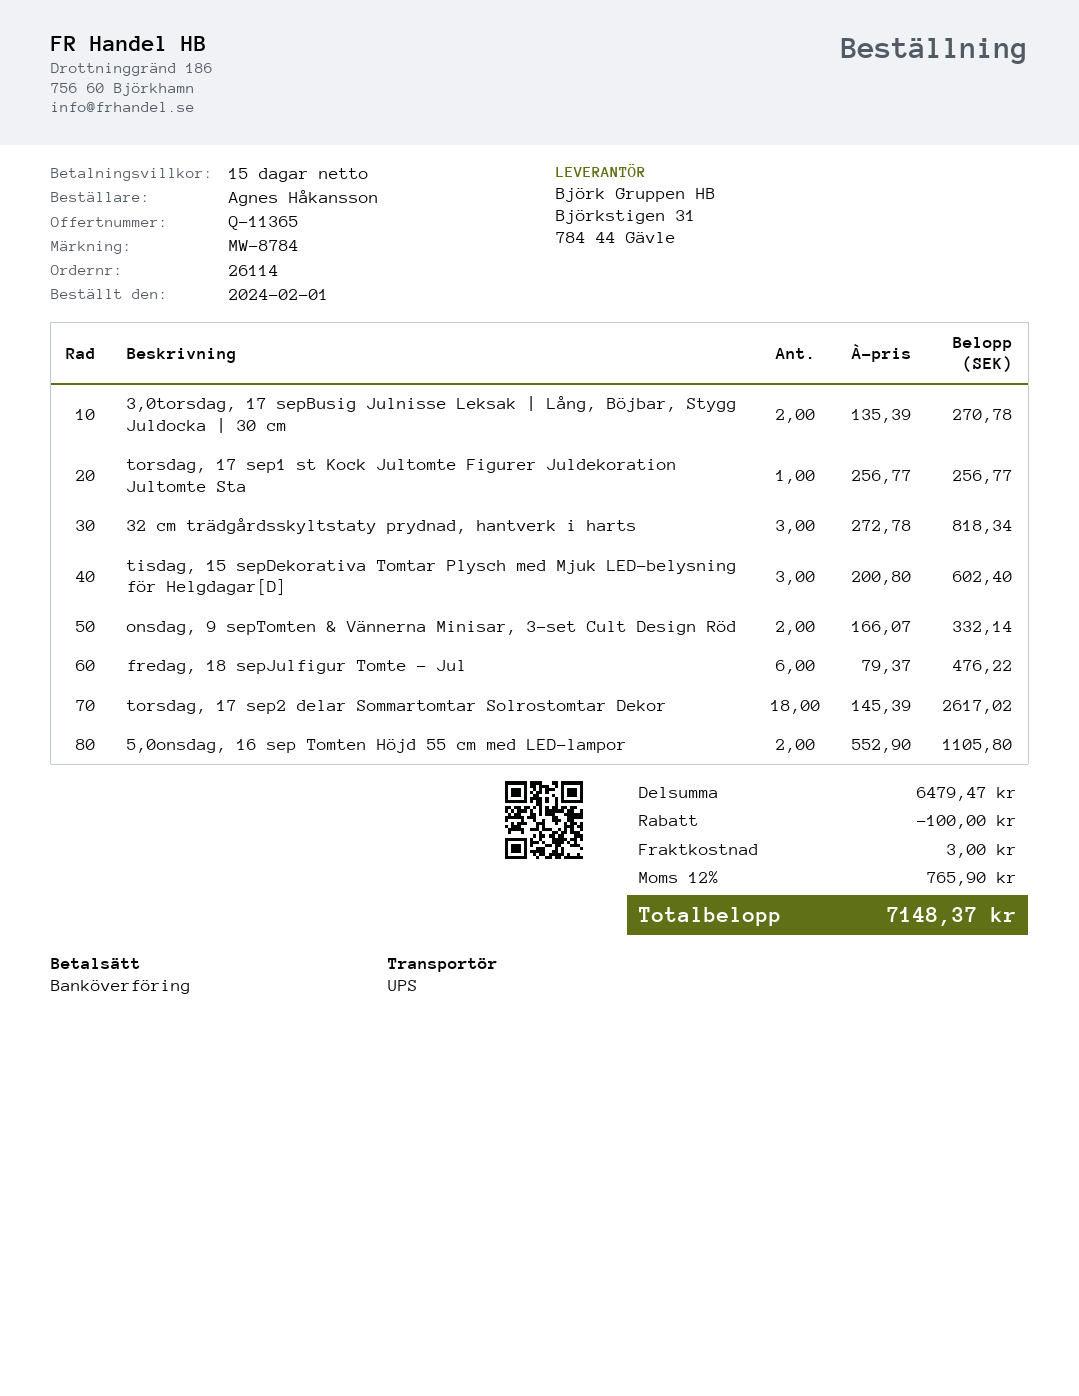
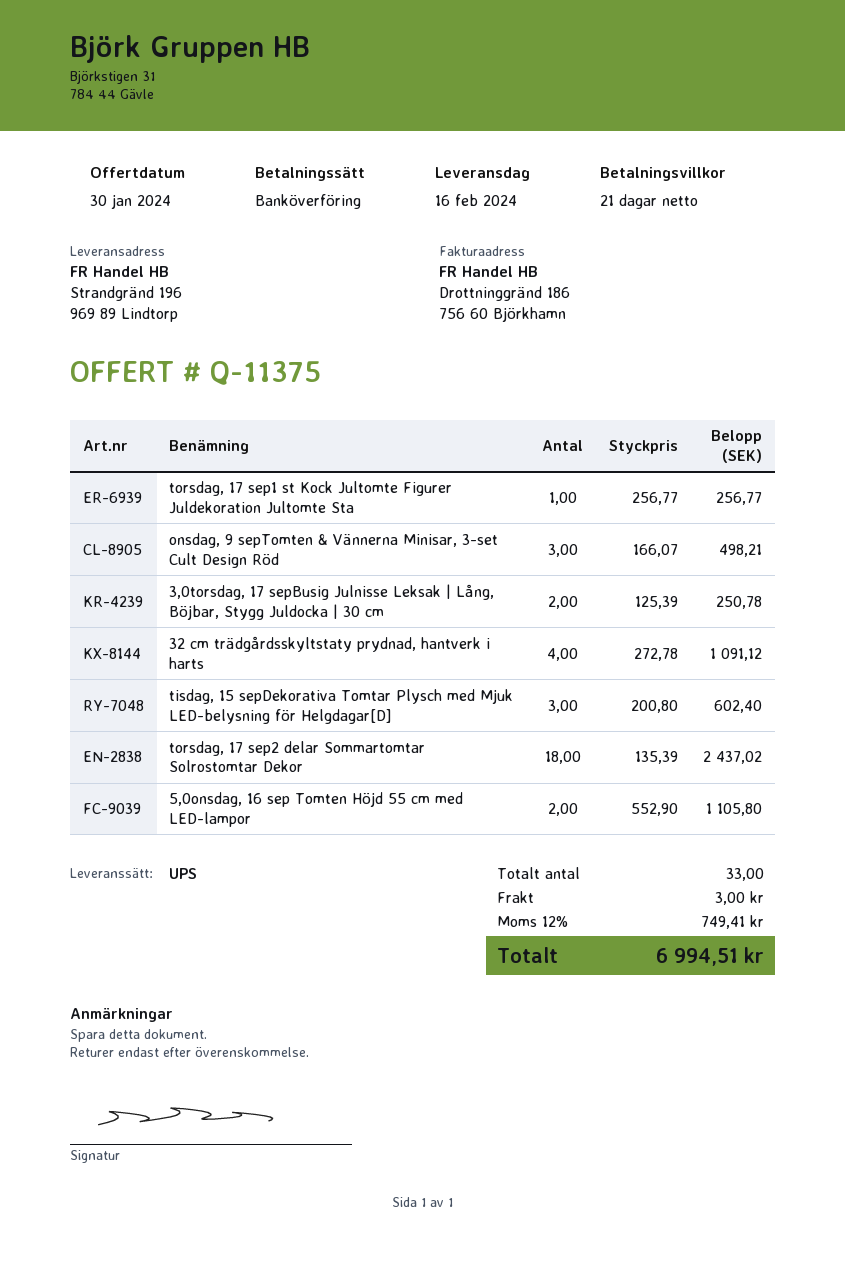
quote number: Q-11365 -> Q-11375
payment terms: 15 days -> 21 days
3,0torsdag, 17 sepBusig Julnisse Leksak | Lång, Böjbar, Stygg Juldocka | 30 cm: 2 x 135.39 = 270.78 -> 2 x 125.39 = 250.78
32 cm trädgårdsskyltstaty prydnad, hantverk i harts: 3 x 272.78 = 818.34 -> 4 x 272.78 = 1091.12
onsdag, 9 sepTomten & Vännerna Minisar, 3-set Cult Design Röd: 2 x 166.07 = 332.14 -> 3 x 166.07 = 498.21
fredag, 18 sepJulfigur Tomte - Jul: 6 x 79.37 = 476.22 -> none
torsdag, 17 sep2 delar Sommartomtar Solrostomtar Dekor: 18 x 145.39 = 2617.02 -> 18 x 135.39 = 2437.02
discount: 100.00 -> none
tax: 12% = 765.90 -> 12% = 749.41
total: 7148.37 -> 6994.51

